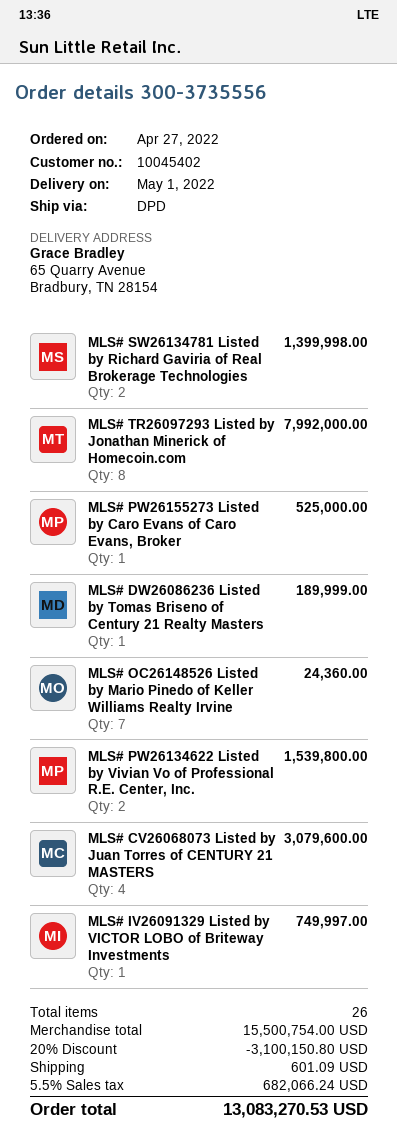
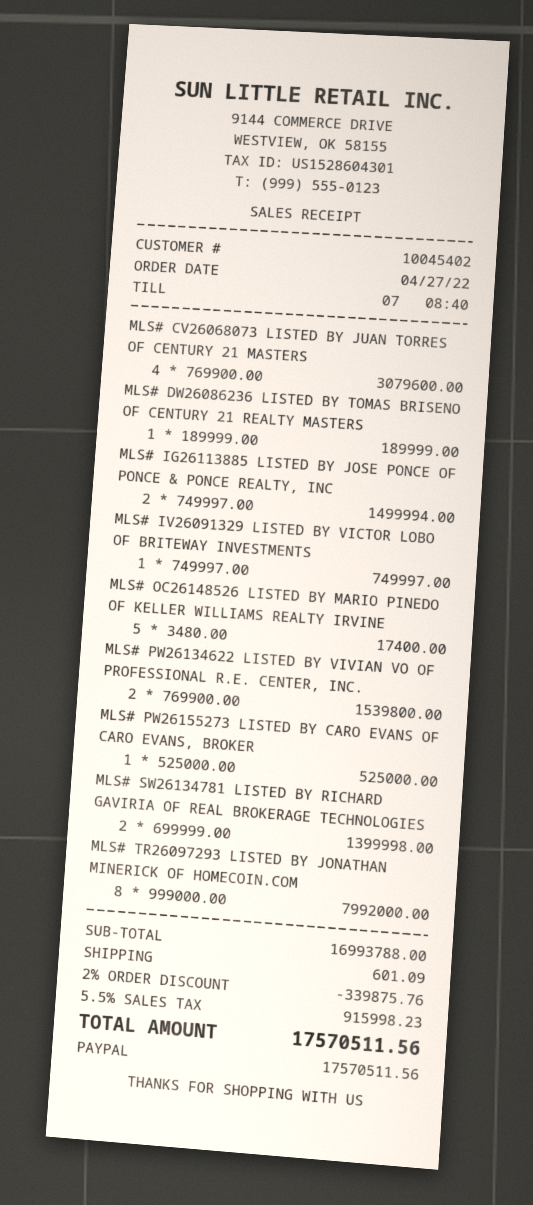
MLS# OC26148526 Listed by Mario Pinedo of Keller Williams Realty Irvine: 7 for 24360.00 -> 5 for 17400.00
MLS# IG26113885 LISTED BY JOSE PONCE OF PONCE & PONCE REALTY, INC: none -> 2 for 1499994.00
subtotal: 15500754.00 -> 16993788.00
discount: 20% = 3100150.80 -> 2% = 339875.76
tax: 5.5% = 682066.24 -> 5.5% = 915998.23
total: 13083270.53 -> 17570511.56

